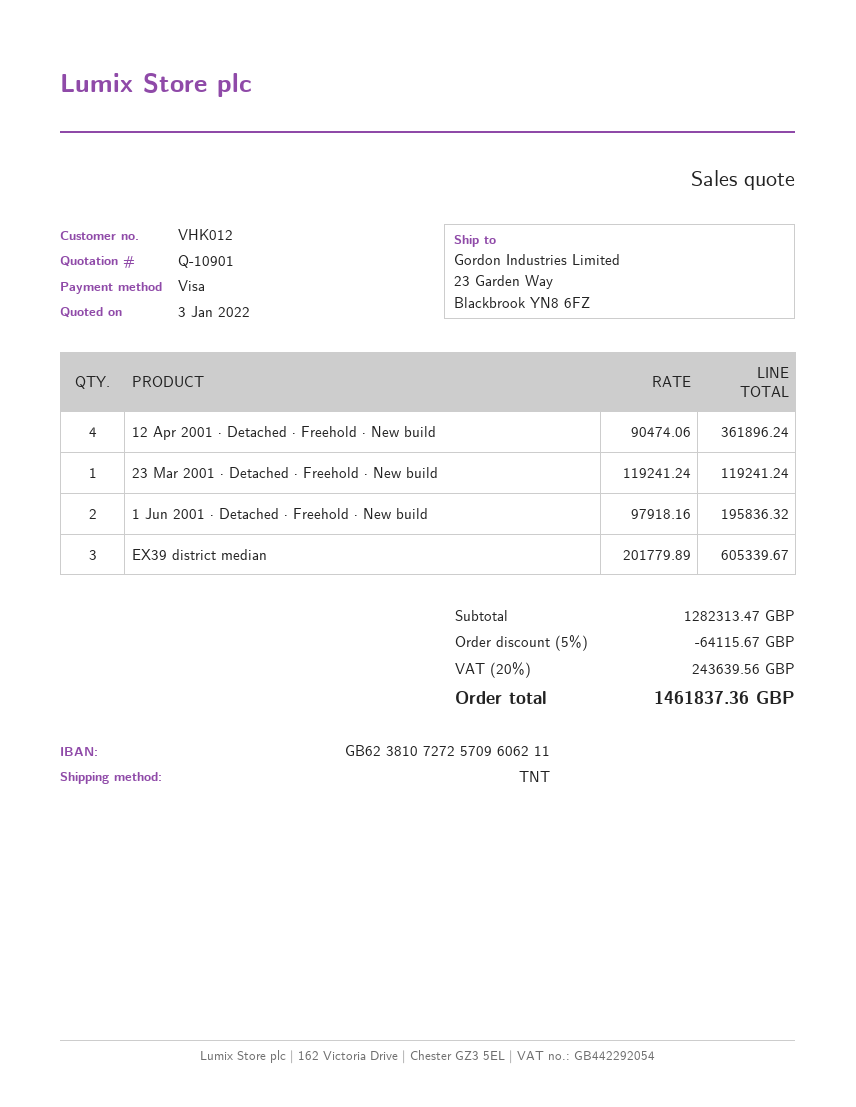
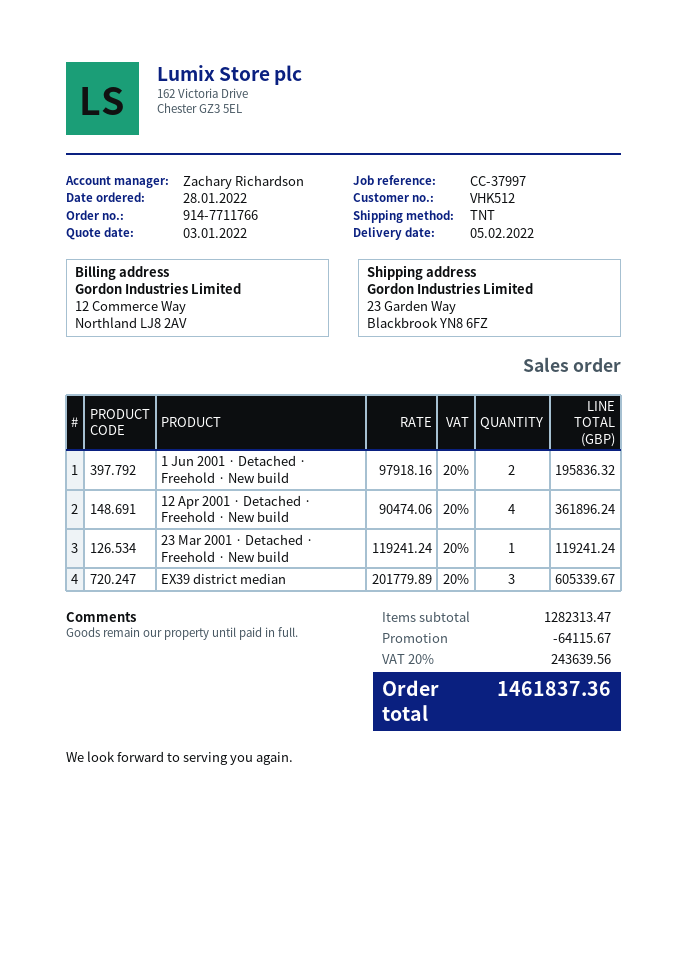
customer number: VHK012 -> VHK512

